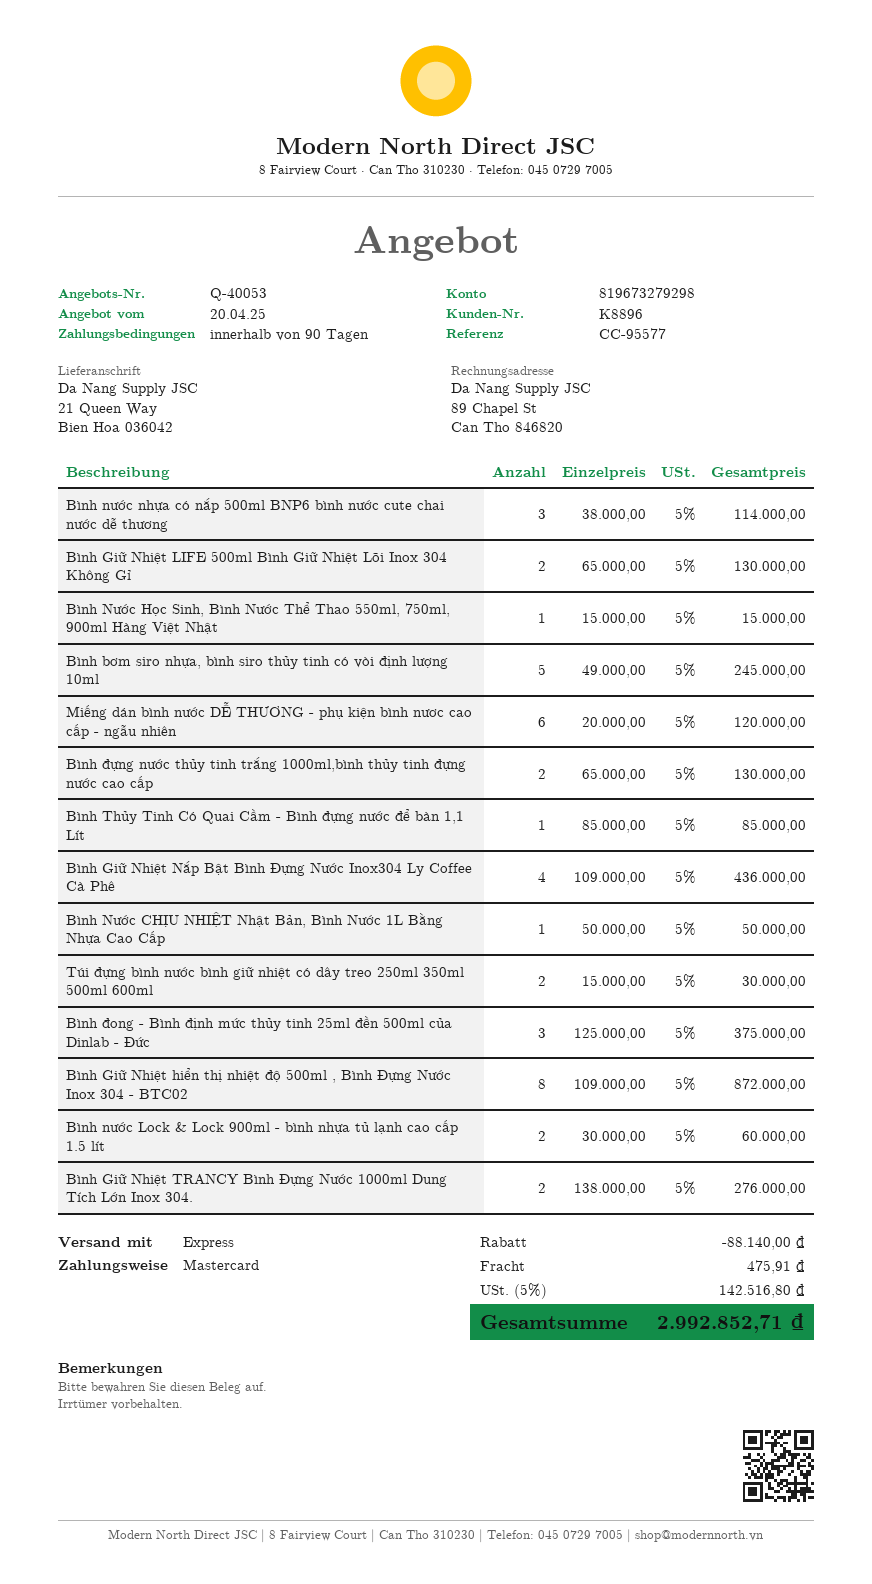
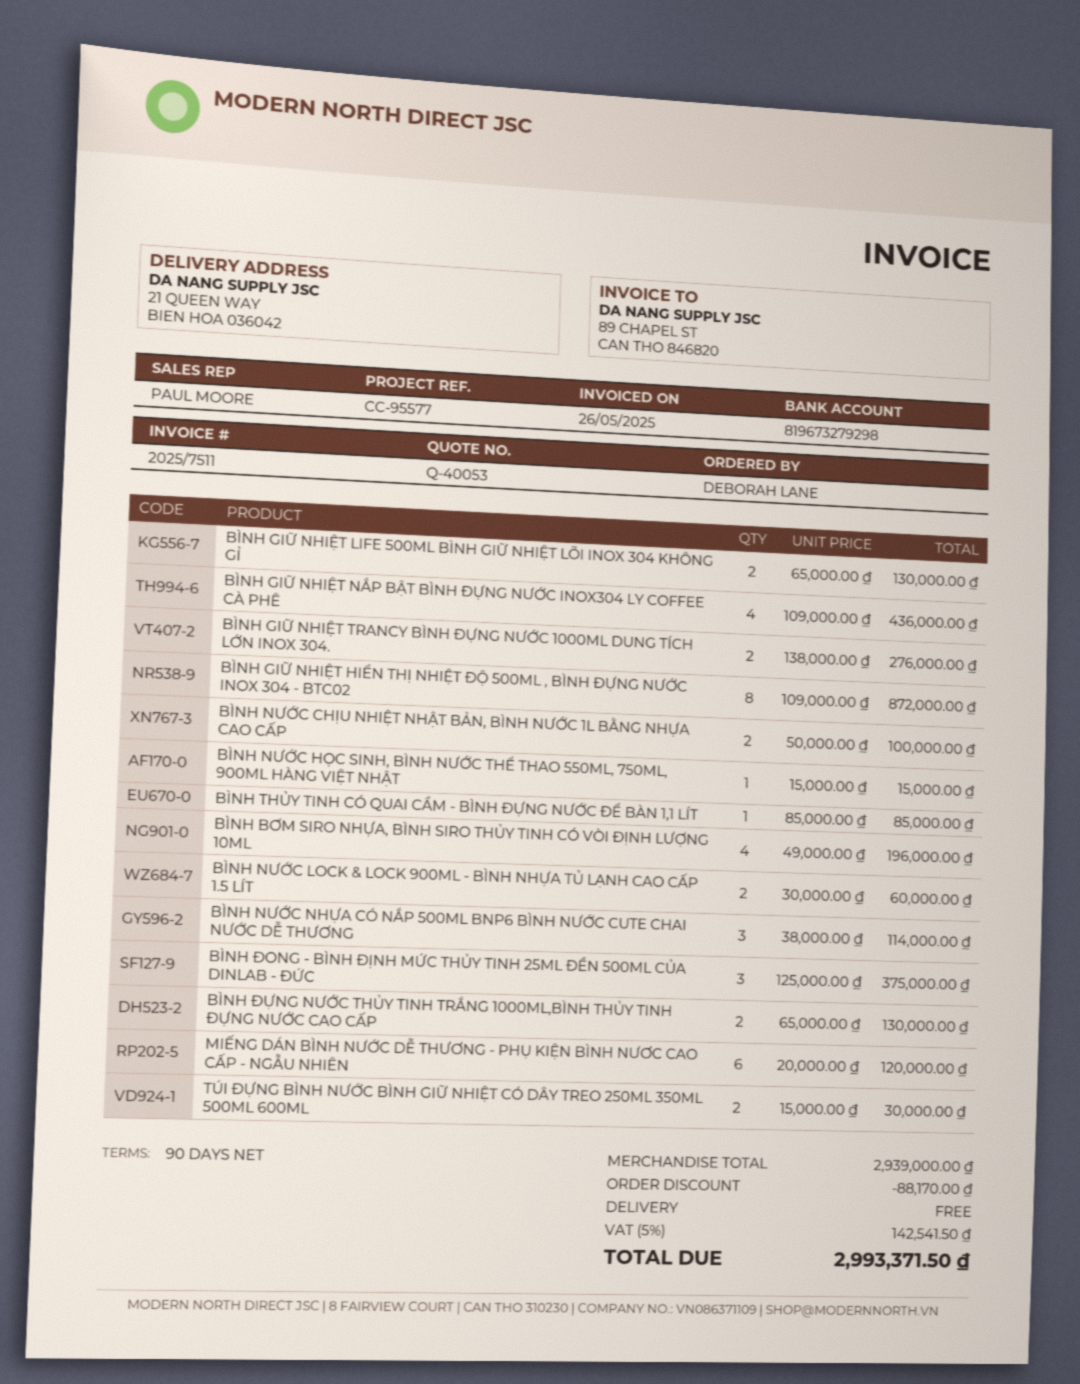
Bình bơm siro nhựa, bình siro thủy tinh có vòi định lượng 10ml: 5 x 49000.00 = 245000.00 -> 4 x 49000.00 = 196000.00
Bình Nước CHỊU NHIỆT Nhật Bản, Bình Nước 1L Bằng Nhựa Cao Cấp: 1 x 50000.00 = 50000.00 -> 2 x 50000.00 = 100000.00
discount: 88140.00 -> 88170.00
shipping: 475.91 -> 0.00
tax: 5% = 142516.80 -> 5% = 142541.50
total: 2992852.71 -> 2993371.50

